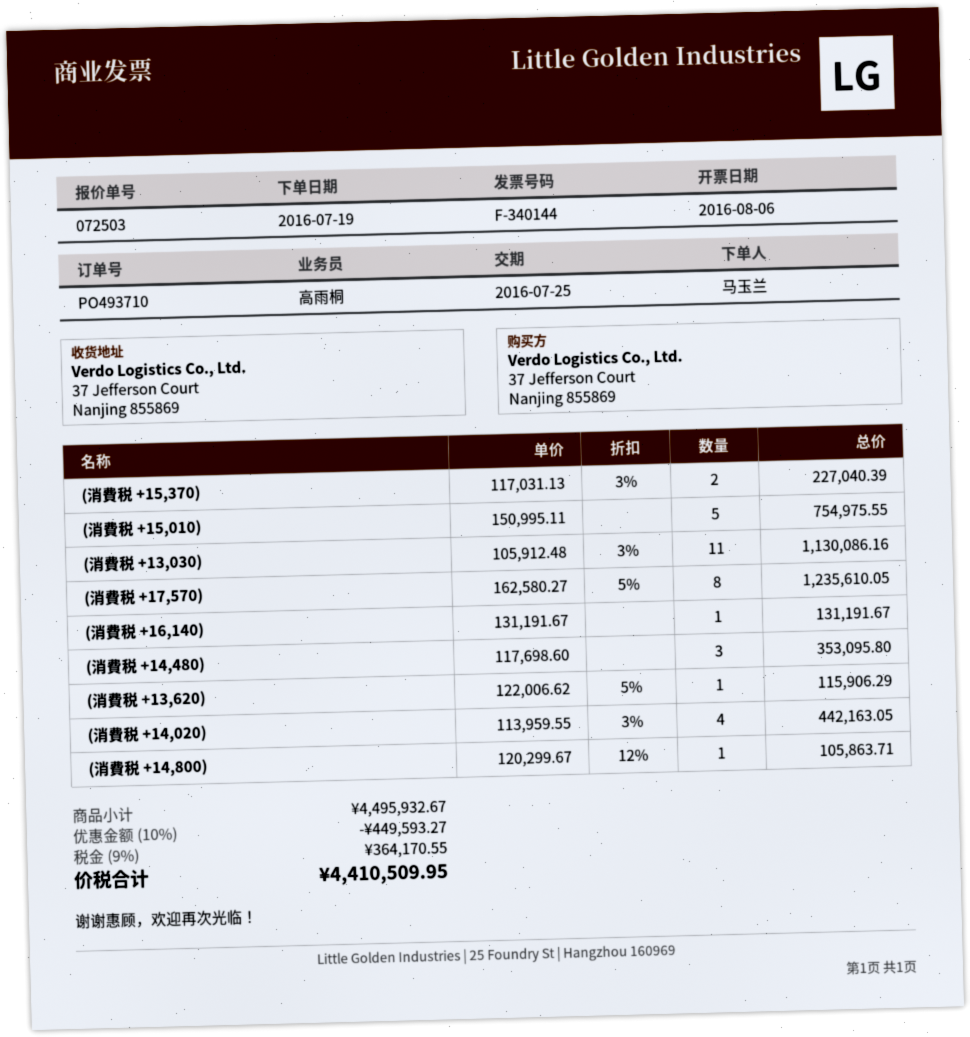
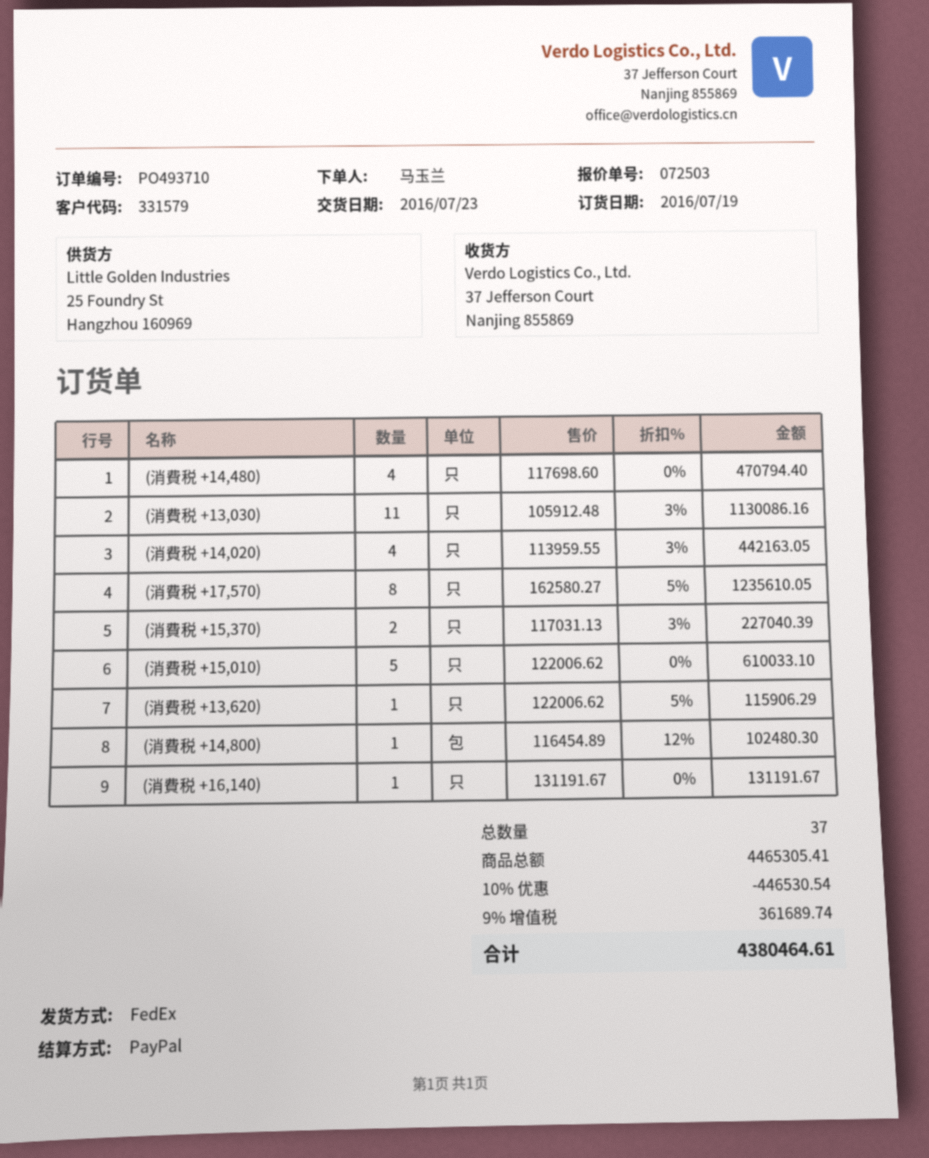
delivery date: 2016-07-25 -> 2016-07-23
(消費税 +15,010): 5 x 150995.11 = 754975.55 -> 5 x 122006.62 = 610033.10
(消費税 +14,480): 3 x 117698.60 = 353095.80 -> 4 x 117698.60 = 470794.40
(消費税 +14,800): 1 x 120299.67 - 12% = 105863.71 -> 1 x 116454.89 - 12% = 102480.30
subtotal: 4495932.67 -> 4465305.41
discount: 10% = 449593.27 -> 10% = 446530.54
tax: 9% = 364170.55 -> 9% = 361689.74
total: 4410509.95 -> 4380464.61

